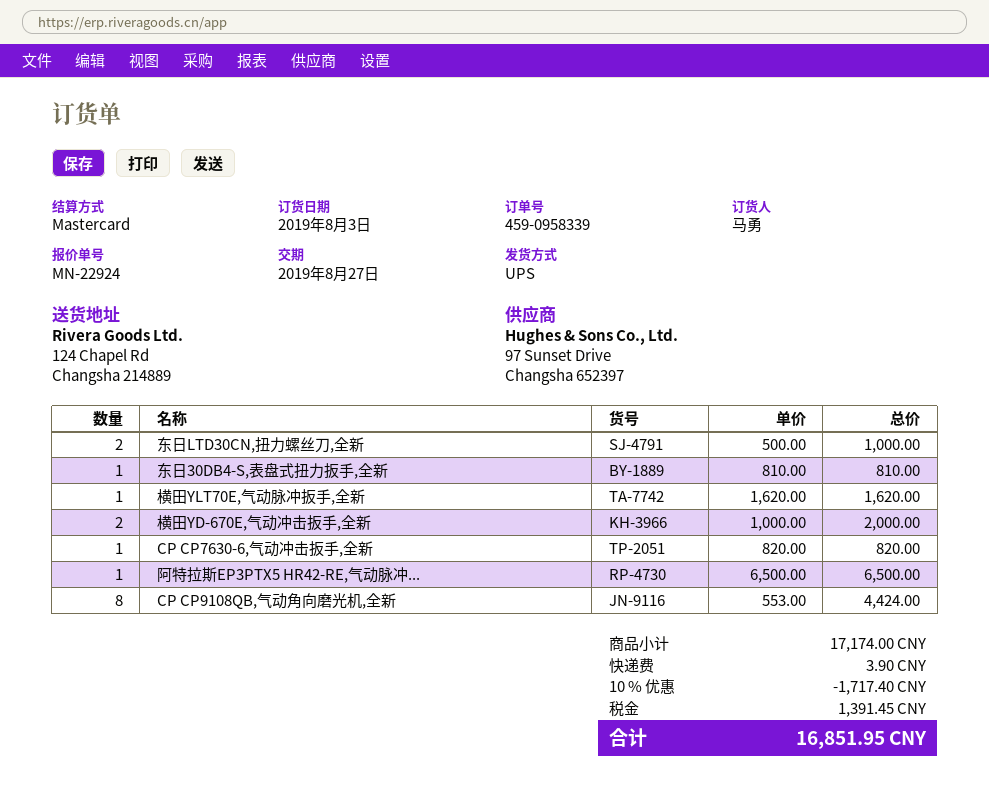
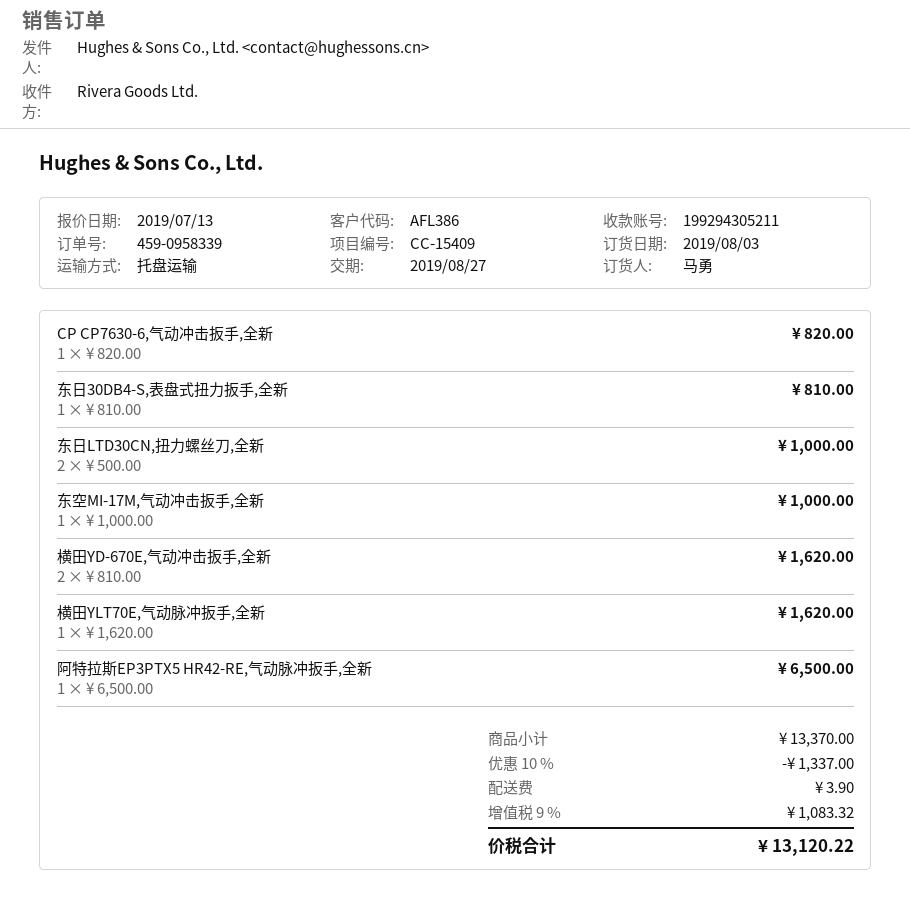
shipping method: UPS -> pallet freight
横田YD-670E,气动冲击扳手,全新: 2 x 1000.00 = 2000.00 -> 2 x 810.00 = 1620.00
CP CP9108QB,气动角向磨光机,全新: 8 x 553.00 = 4424.00 -> none
东空MI-17M,气动冲击扳手,全新: none -> 1 x 1000.00 = 1000.00
subtotal: 17174.00 -> 13370.00
discount: 10% = 1717.40 -> 10% = 1337.00
tax: 1391.45 -> 1083.32
total: 16851.95 -> 13120.22

